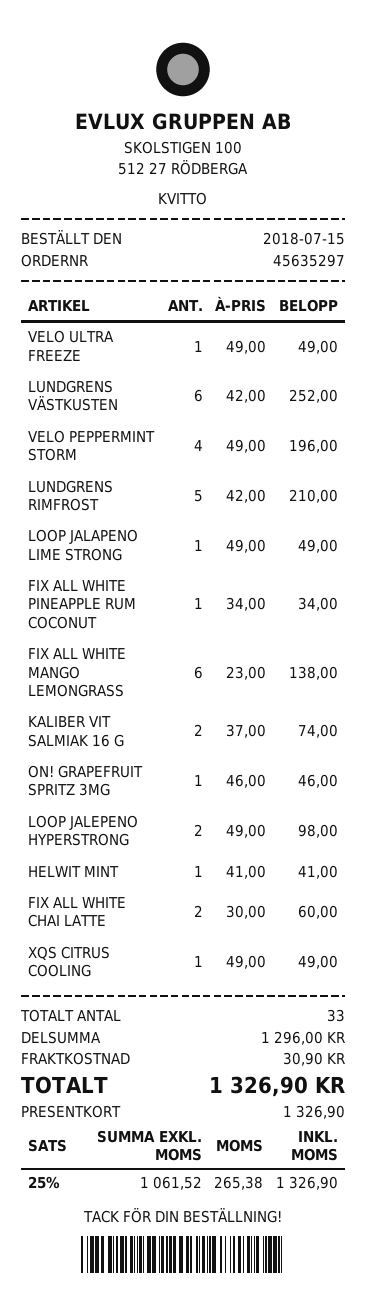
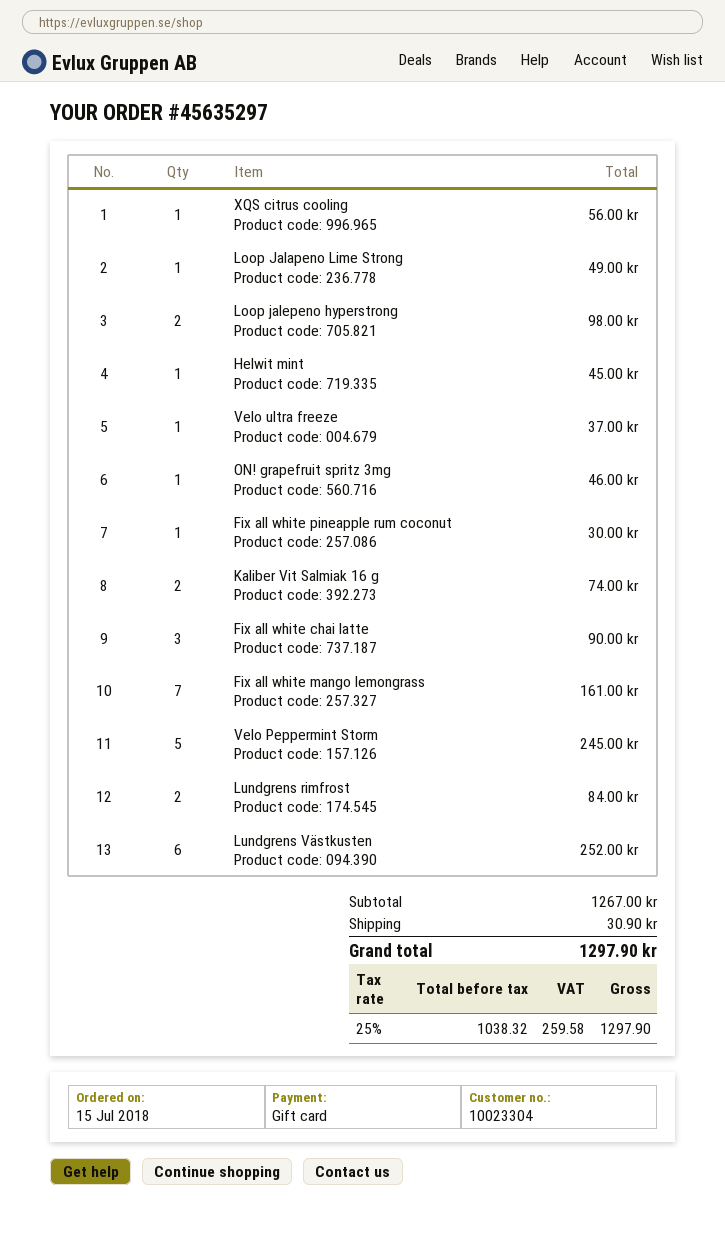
VELO ULTRA FREEZE: 1 for 49.00 -> 1 for 37.00
VELO PEPPERMINT STORM: 4 for 196.00 -> 5 for 245.00
LUNDGRENS RIMFROST: 5 for 210.00 -> 2 for 84.00
FIX ALL WHITE PINEAPPLE RUM COCONUT: 1 for 34.00 -> 1 for 30.00
FIX ALL WHITE MANGO LEMONGRASS: 6 for 138.00 -> 7 for 161.00
HELWIT MINT: 1 for 41.00 -> 1 for 45.00
FIX ALL WHITE CHAI LATTE: 2 for 60.00 -> 3 for 90.00
XQS CITRUS COOLING: 1 for 49.00 -> 1 for 56.00
subtotal: 1296.00 -> 1267.00
net: 1061.52 -> 1038.32
tax: 25% = 265.38 -> 25% = 259.58
total: 1326.90 -> 1297.90

